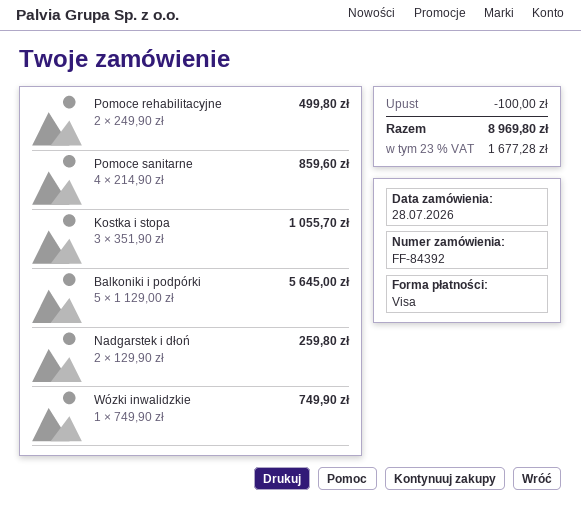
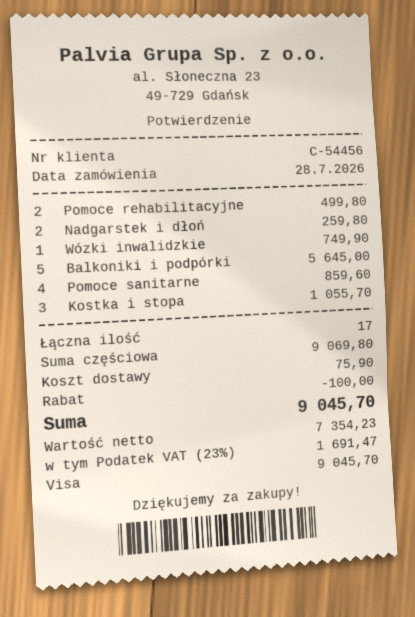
shipping: none -> 75.90
tax: 23% = 1677.28 -> 23% = 1691.47
total: 8969.80 -> 9045.70

